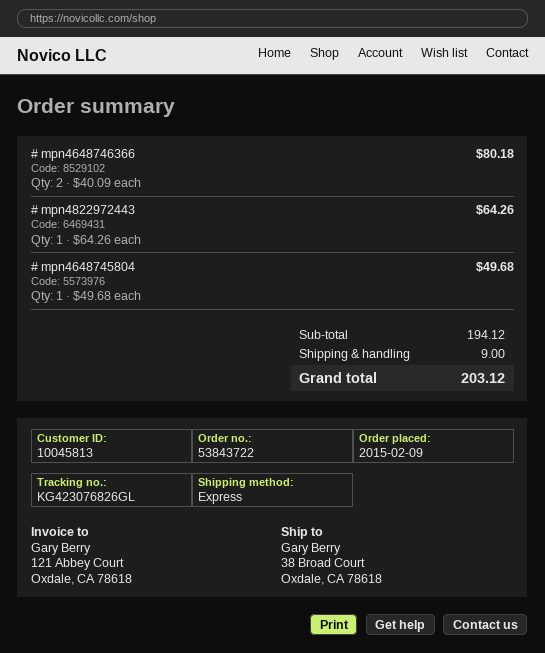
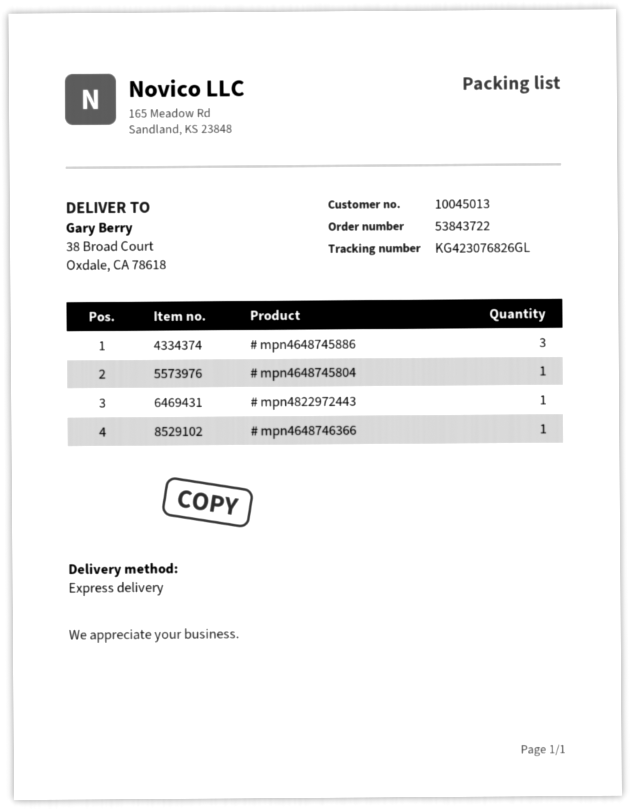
customer number: 10045813 -> 10045013
# mpn4648746366: 2 -> 1
# mpn4648745886: none -> 3

